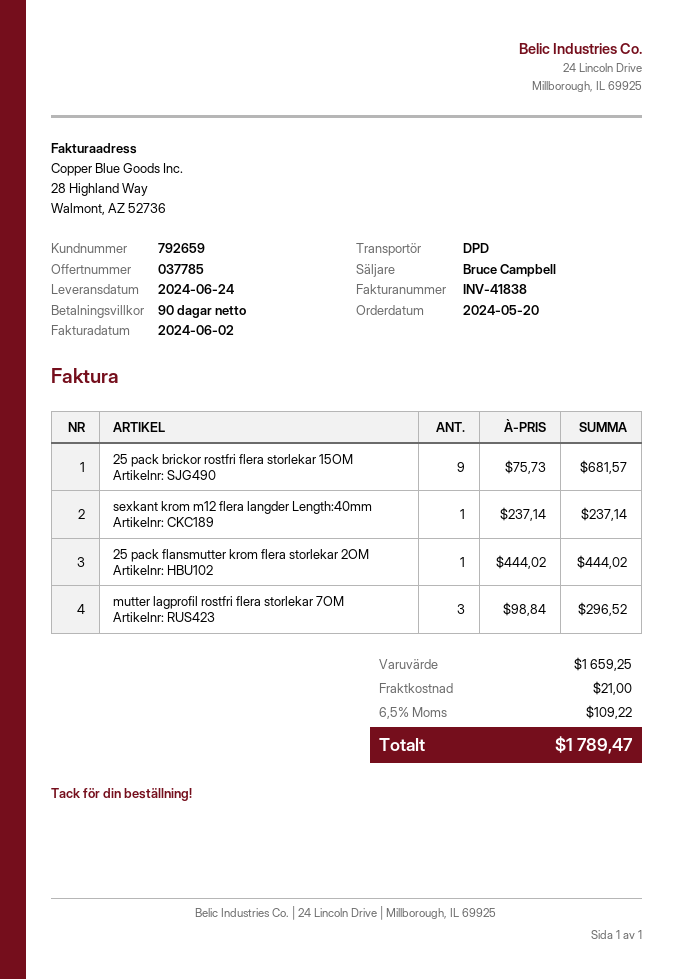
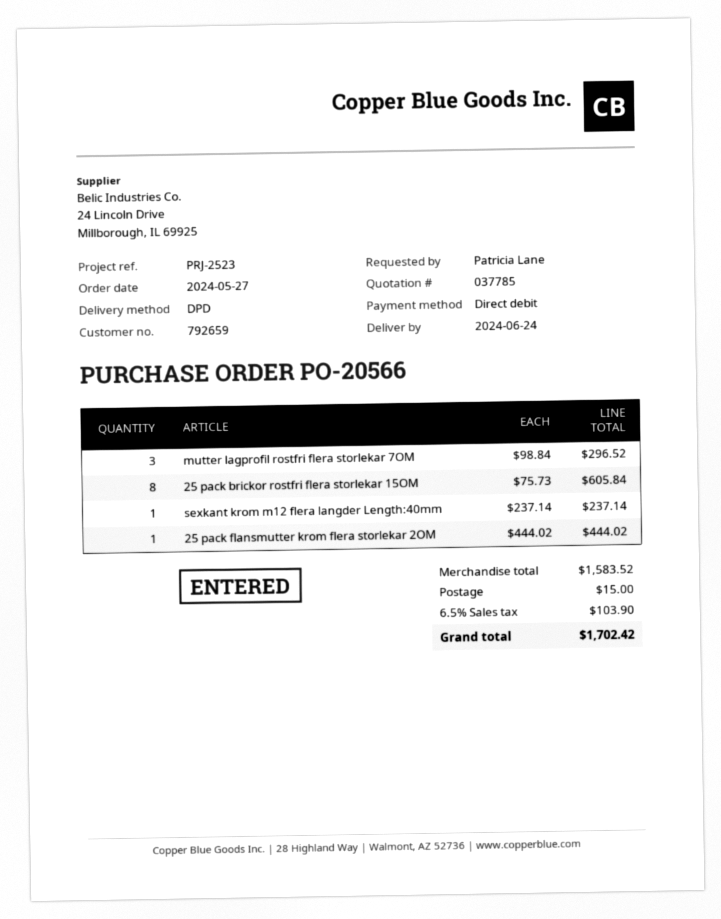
order date: 2024-05-20 -> 2024-05-27
25 pack brickor rostfri flera storlekar 15OM: 9 x 75.73 = 681.57 -> 8 x 75.73 = 605.84
subtotal: 1659.25 -> 1583.52
shipping: 21.00 -> 15.00
tax: 6.5% = 109.22 -> 6.5% = 103.90
total: 1789.47 -> 1702.42

